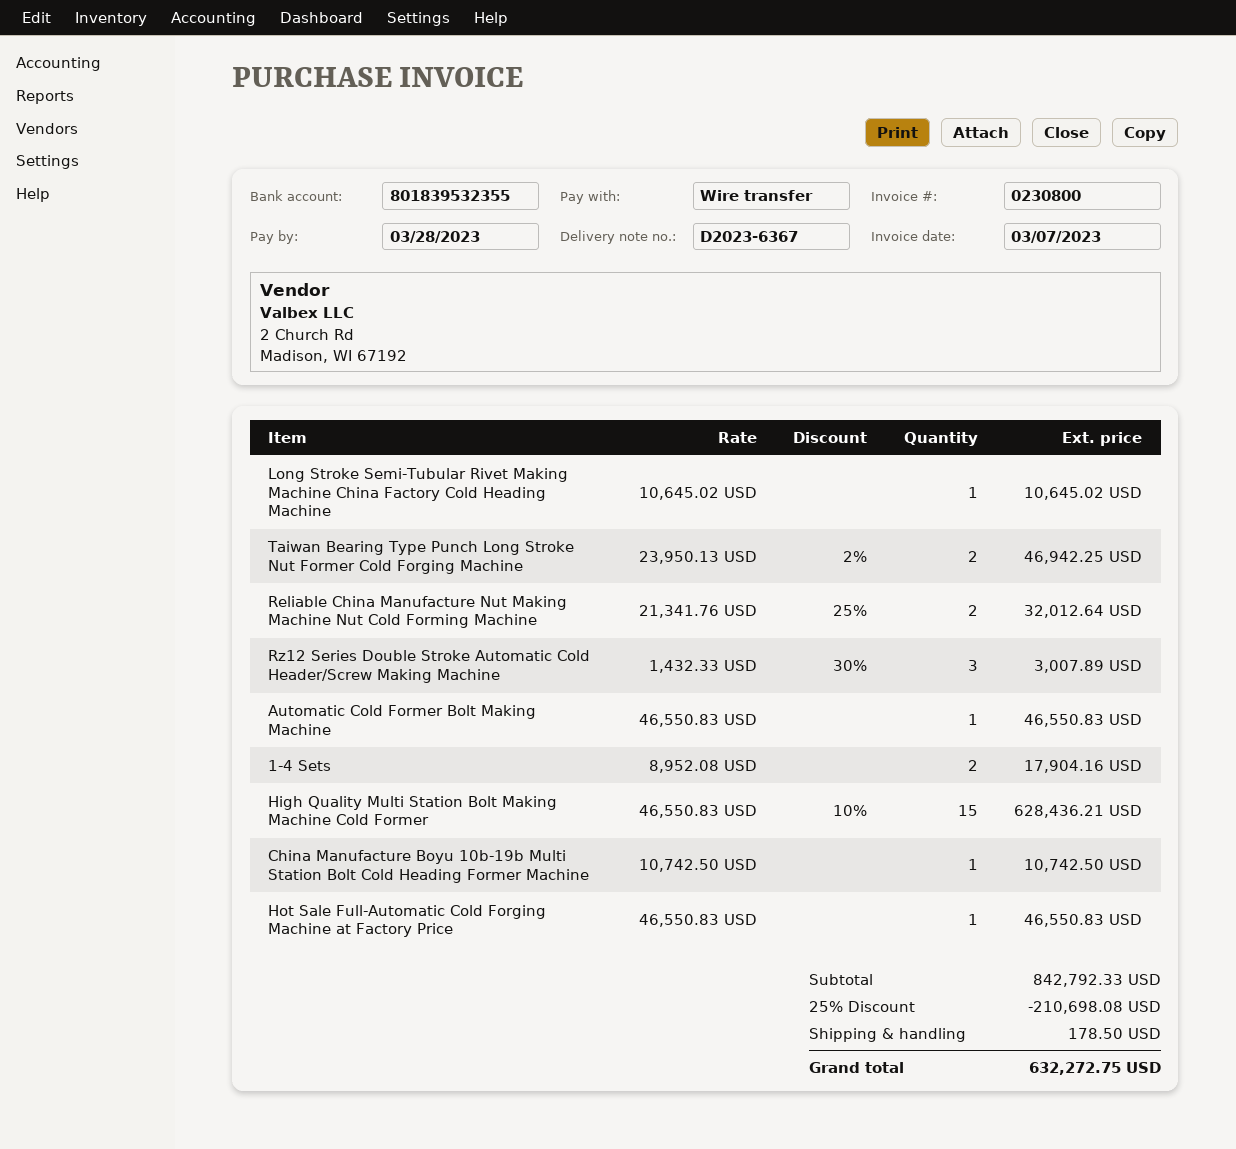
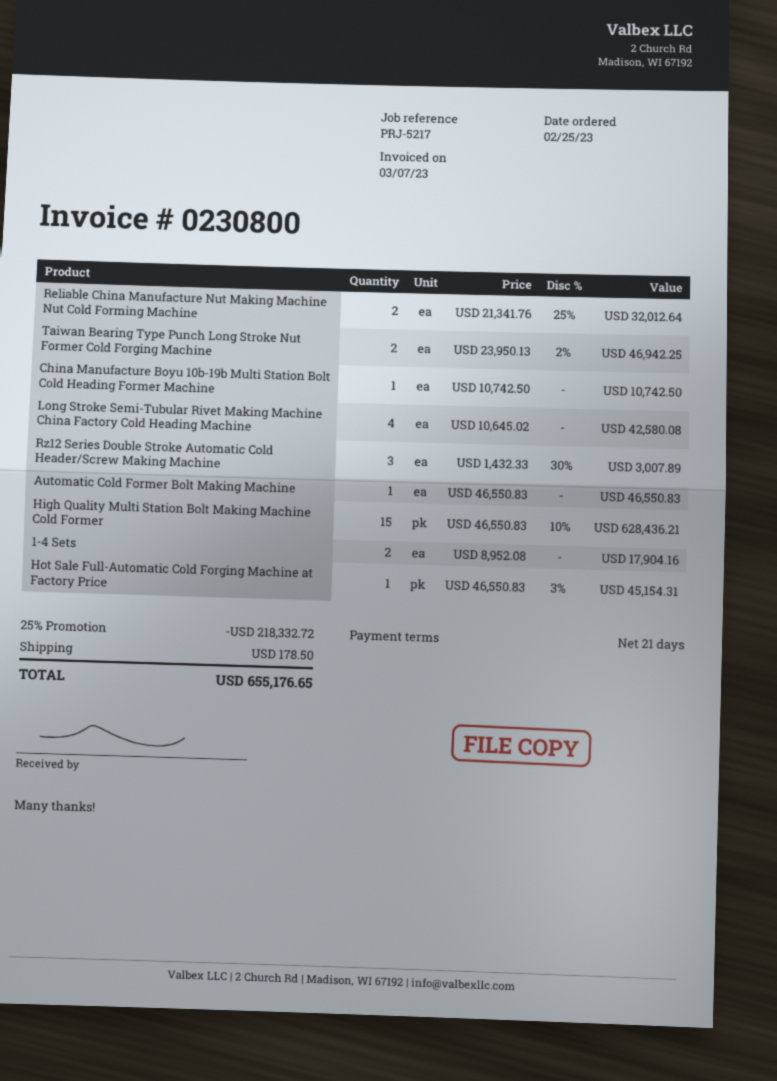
Long Stroke Semi-Tubular Rivet Making Machine China Factory Cold Heading Machine: 1 x 10645.02 = 10645.02 -> 4 x 10645.02 = 42580.08
Hot Sale Full-Automatic Cold Forging Machine at Factory Price: 1 x 46550.83 = 46550.83 -> 1 x 46550.83 - 3% = 45154.31
discount: 25% = 210698.08 -> 25% = 218332.72
total: 632272.75 -> 655176.65

